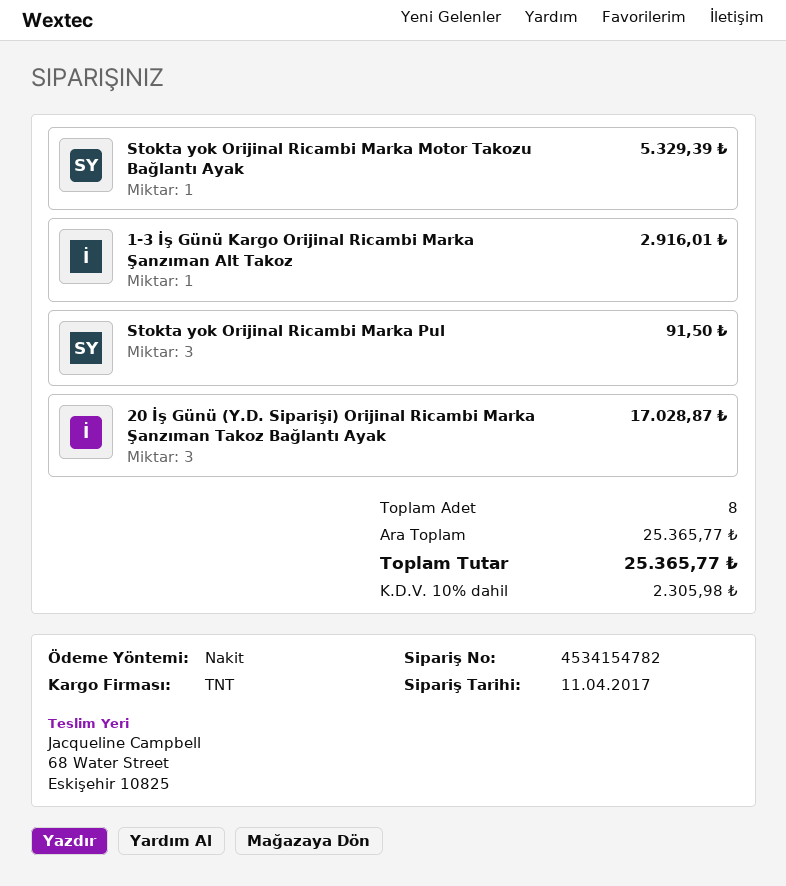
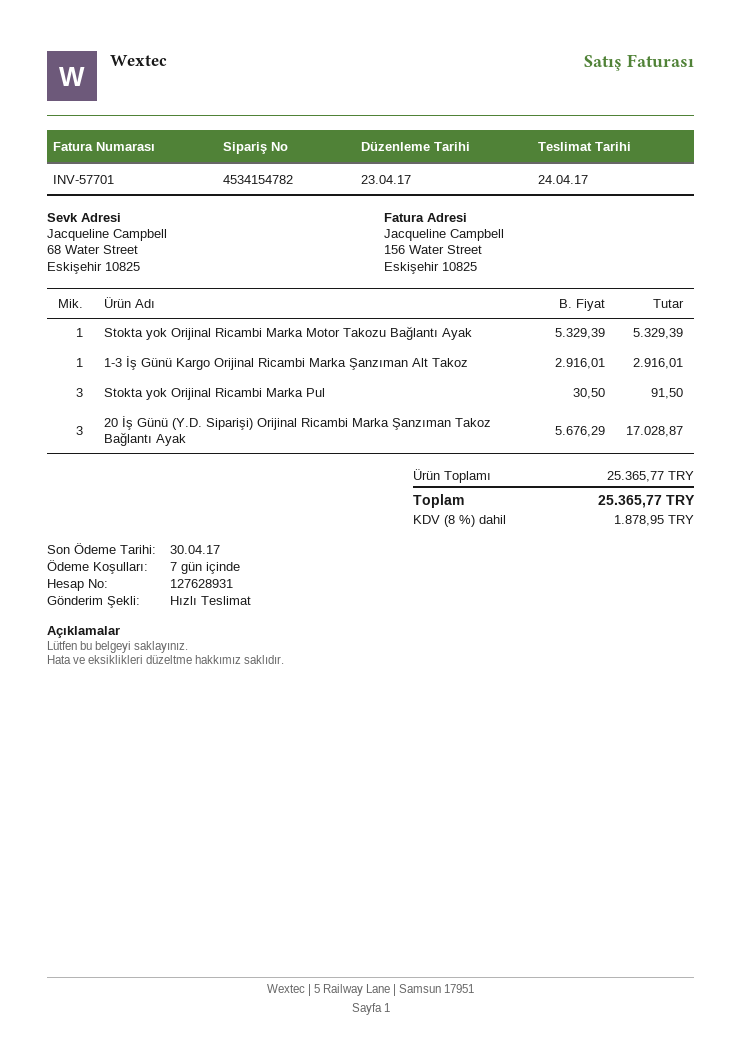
shipping method: TNT -> express
tax: 10% = 2305.98 -> 8% = 1878.95

